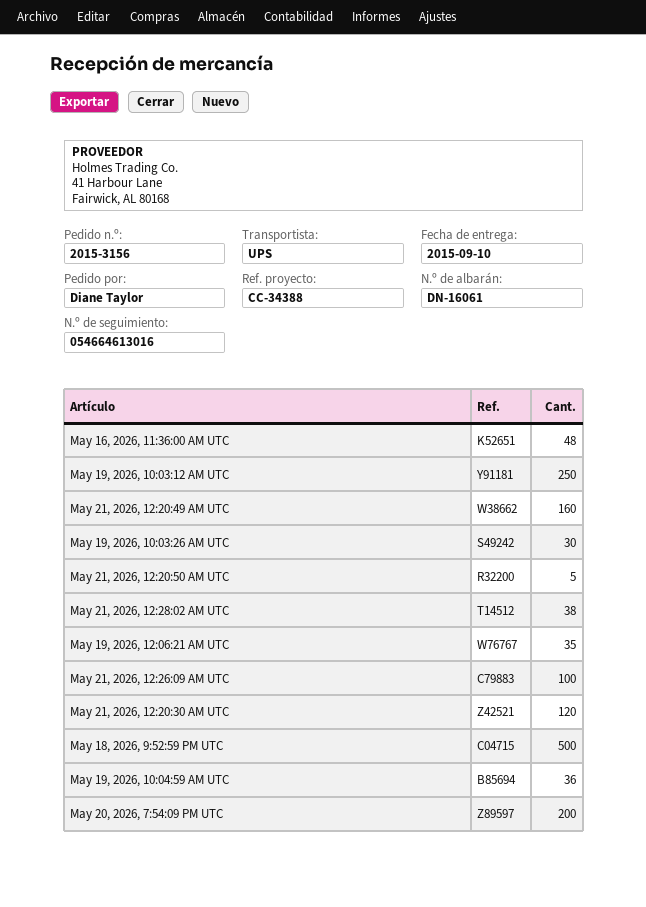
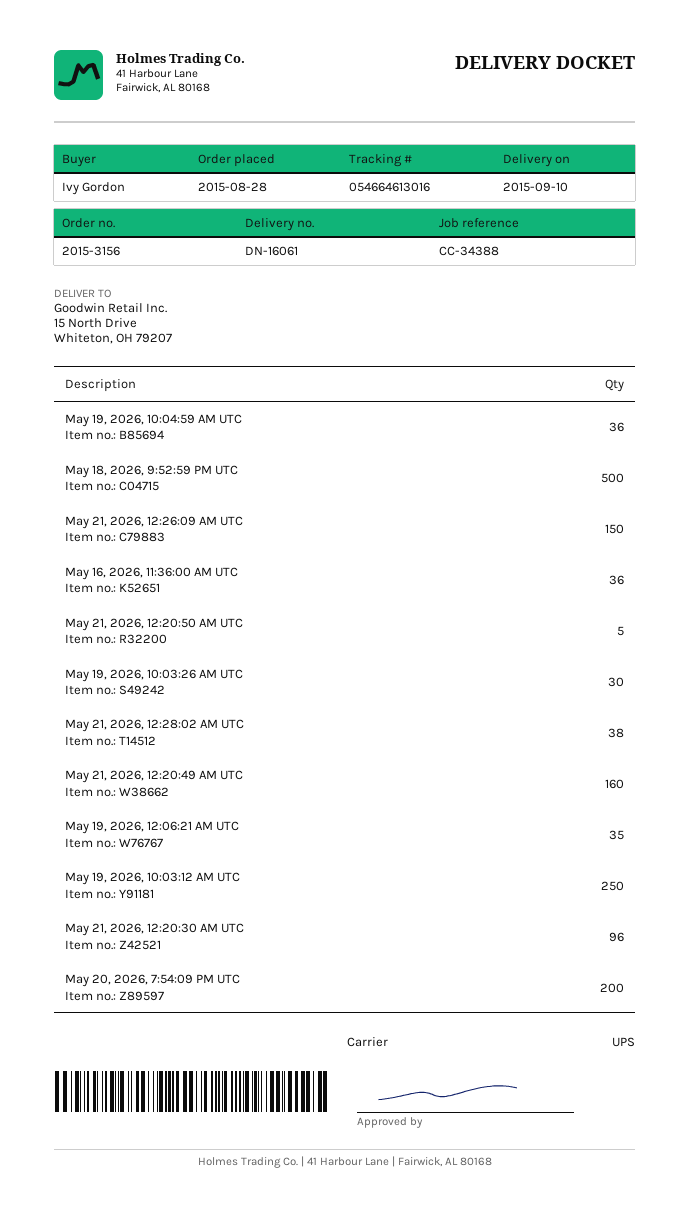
ordered by: Diane Taylor -> Ivy Gordon
May 16, 2026, 11:36:00 AM UTC: 48 -> 36
May 21, 2026, 12:26:09 AM UTC: 100 -> 150
May 21, 2026, 12:20:30 AM UTC: 120 -> 96

